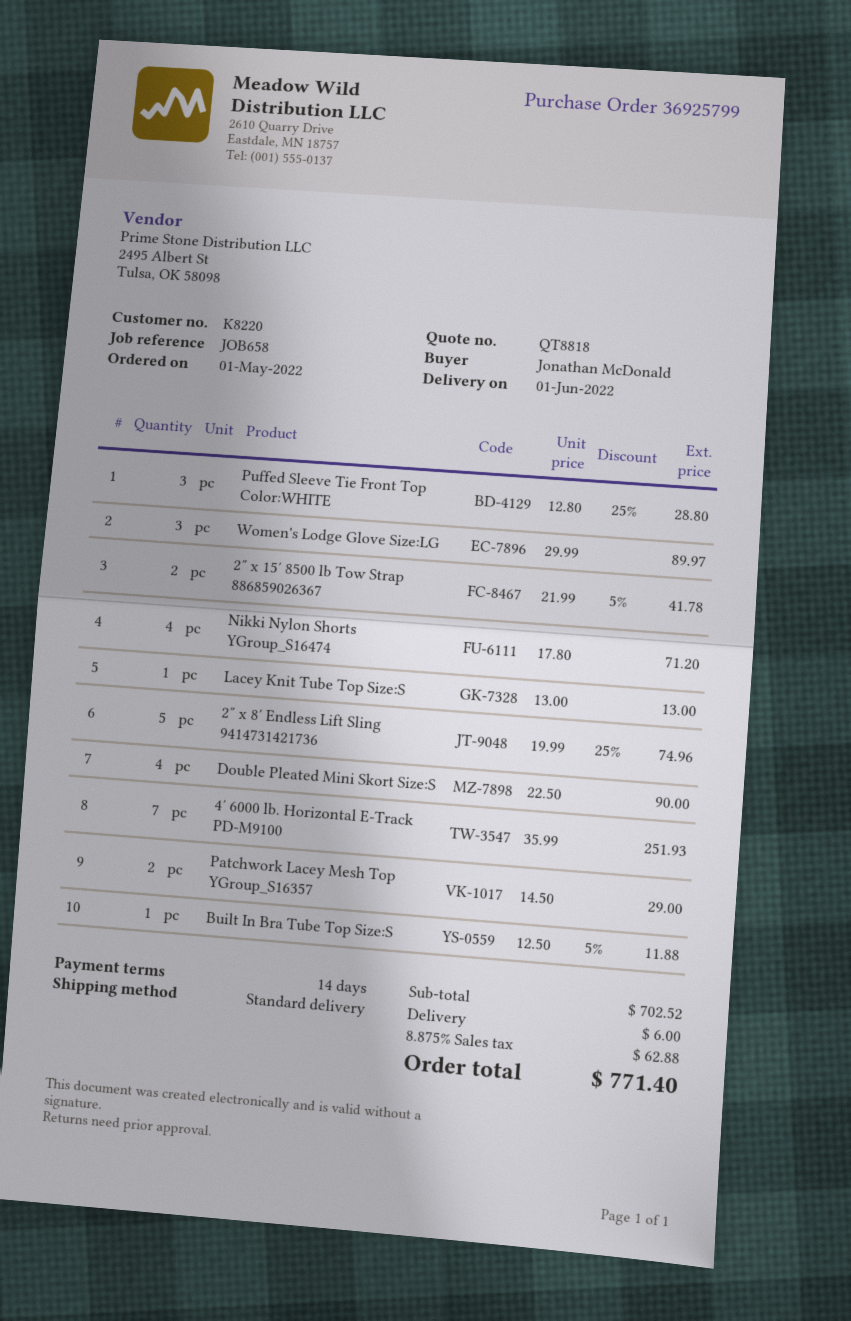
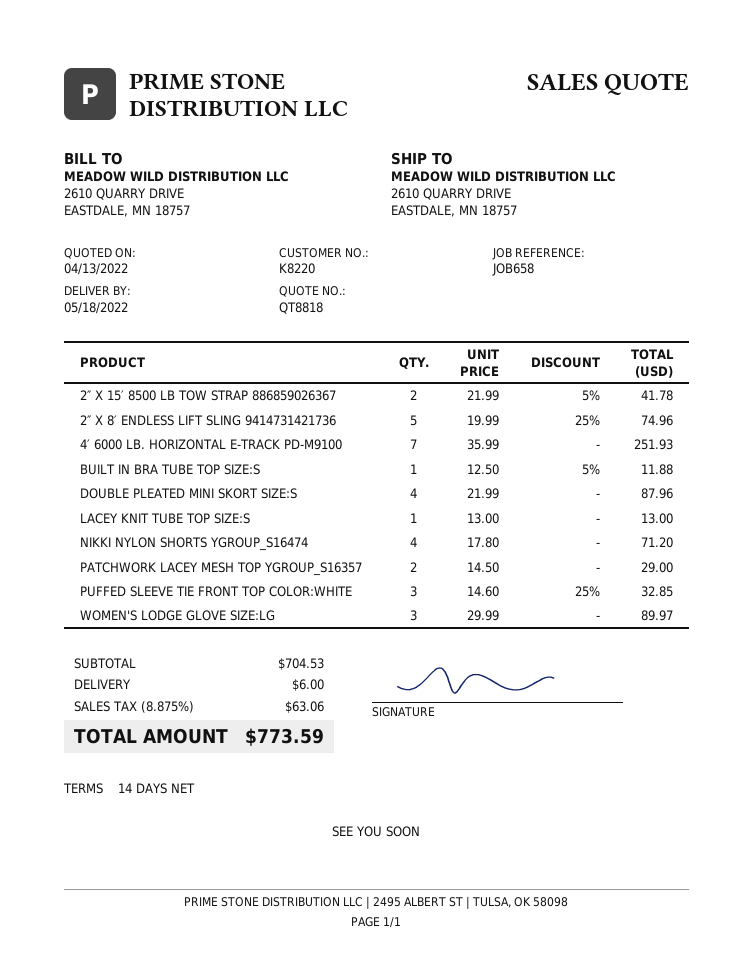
delivery date: 2022-06-01 -> 2022-05-18
Puffed Sleeve Tie Front Top Color:WHITE: 3 x 12.80 - 25% = 28.80 -> 3 x 14.60 - 25% = 32.85
Double Pleated Mini Skort Size:S: 4 x 22.50 = 90.00 -> 4 x 21.99 = 87.96
subtotal: 702.52 -> 704.53
tax: 8.875% = 62.88 -> 8.875% = 63.06
total: 771.40 -> 773.59

